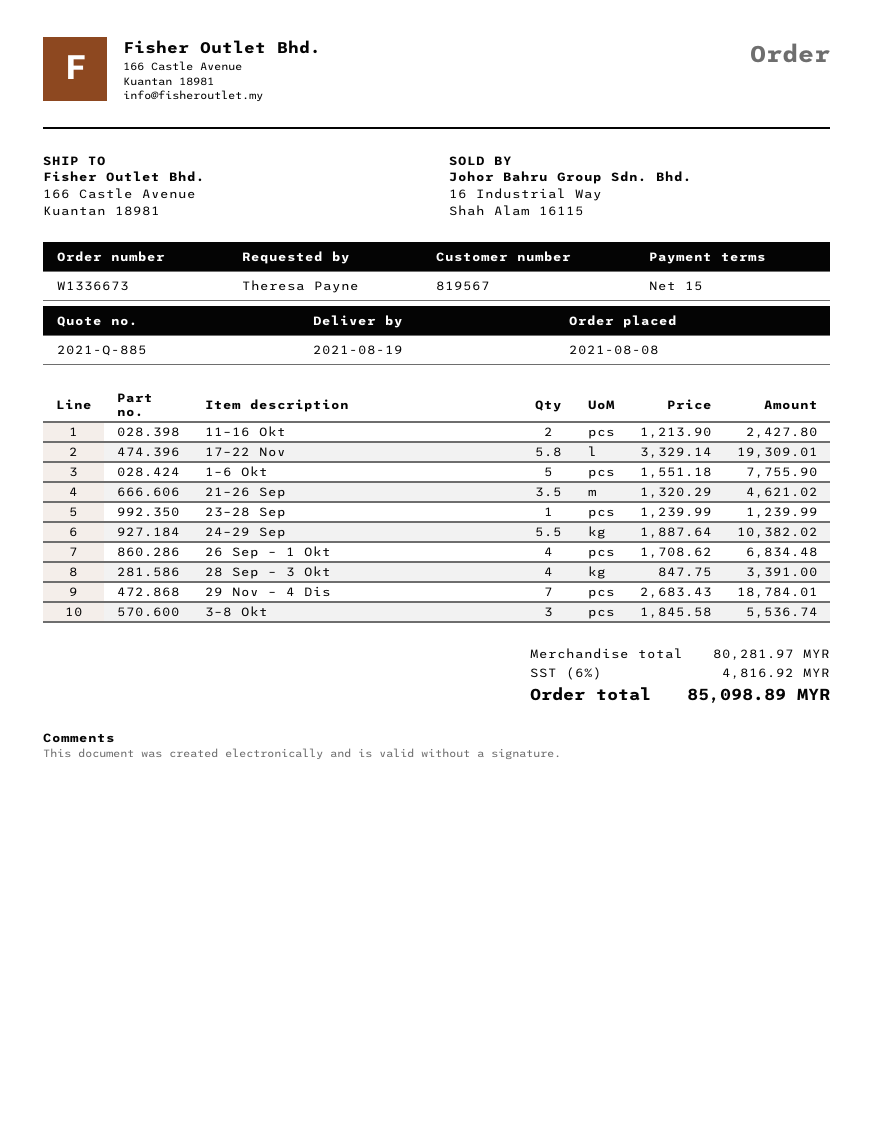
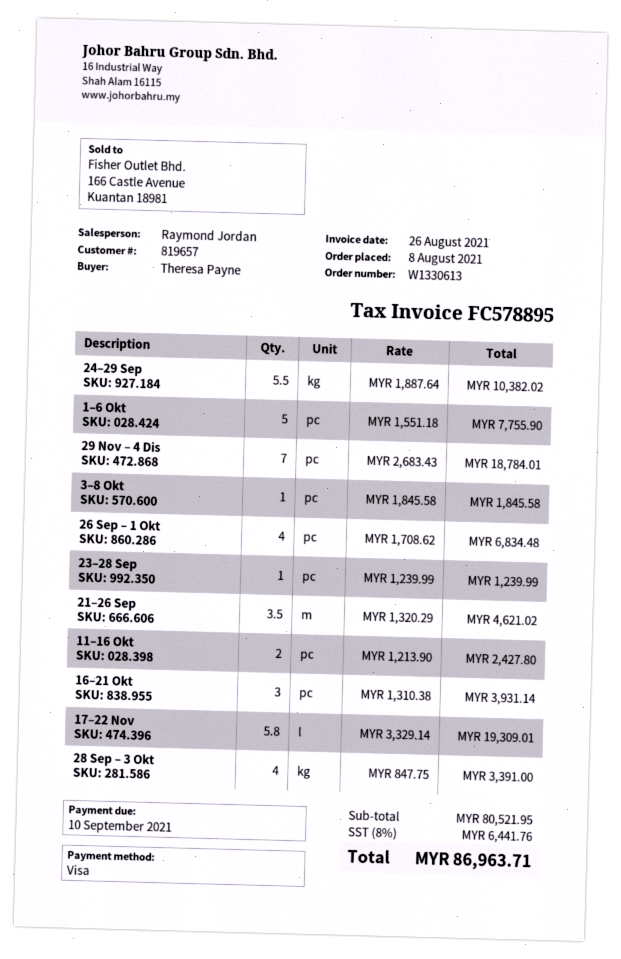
order number: W1336673 -> W1330613
customer number: 819567 -> 819657
3–8 Okt: 3 x 1845.58 = 5536.74 -> 1 x 1845.58 = 1845.58
16–21 Okt: none -> 3 x 1310.38 = 3931.14
subtotal: 80281.97 -> 80521.95
tax: 6% = 4816.92 -> 8% = 6441.76
total: 85098.89 -> 86963.71

